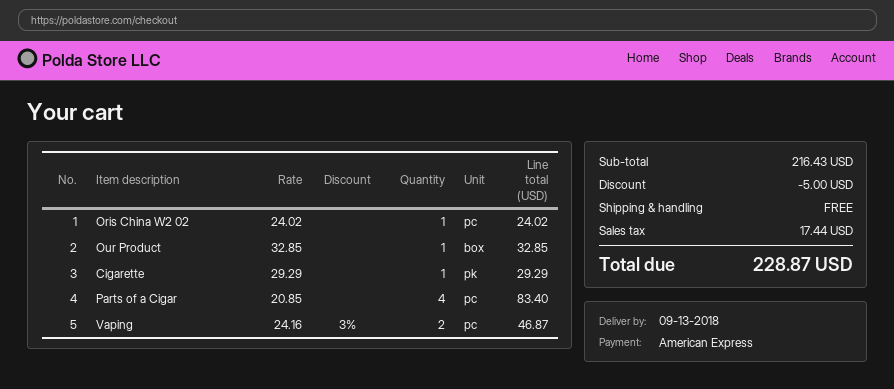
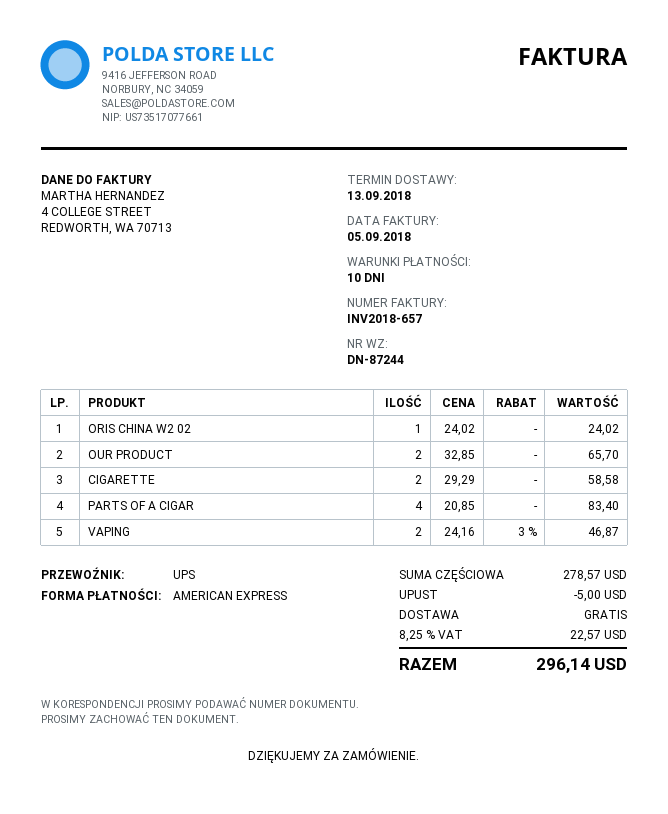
Our Product: 1 x 32.85 = 32.85 -> 2 x 32.85 = 65.70
Cigarette: 1 x 29.29 = 29.29 -> 2 x 29.29 = 58.58
subtotal: 216.43 -> 278.57
tax: 17.44 -> 22.57
total: 228.87 -> 296.14

